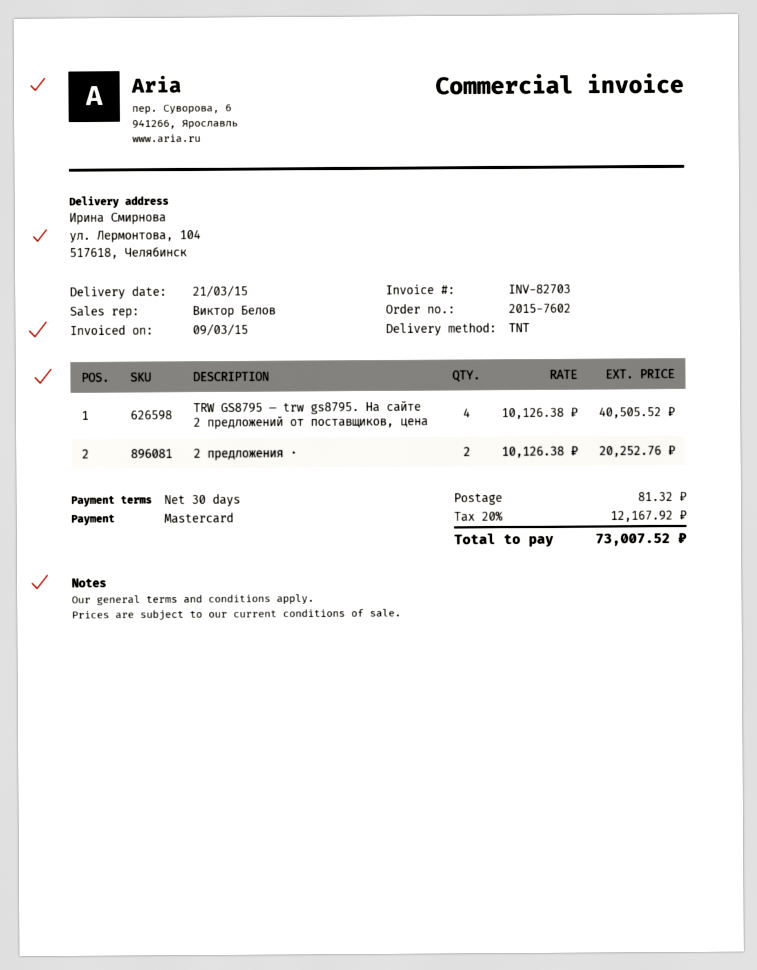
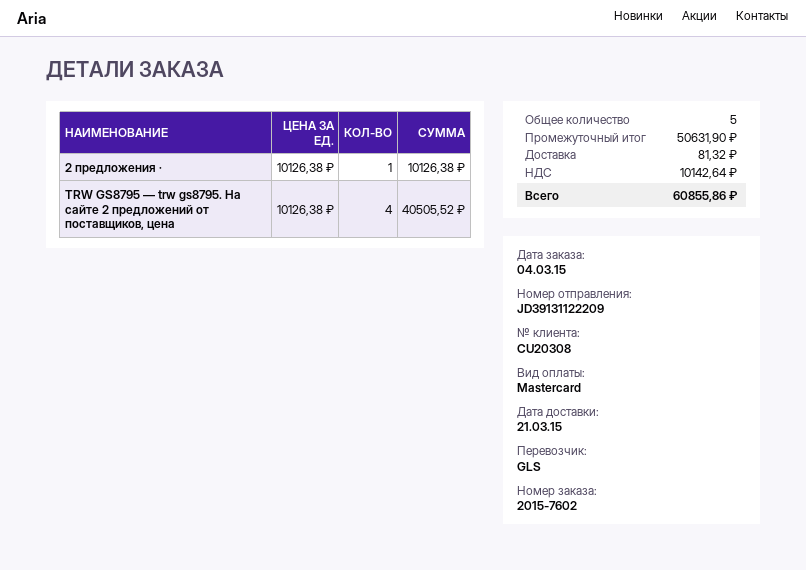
shipping method: TNT -> GLS
2 предложения ·: 2 x 10126.38 = 20252.76 -> 1 x 10126.38 = 10126.38
tax: 12167.92 -> 10142.64
total: 73007.52 -> 60855.86

